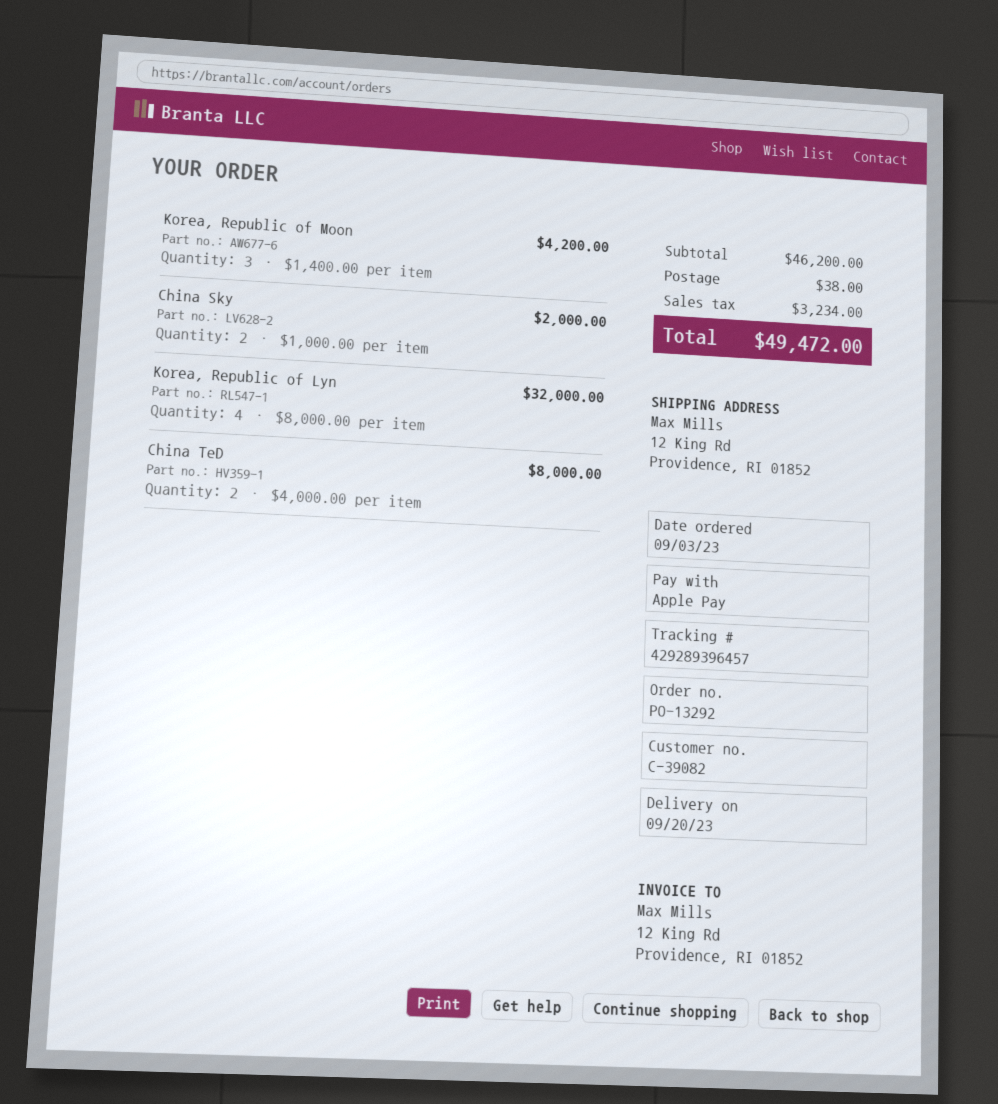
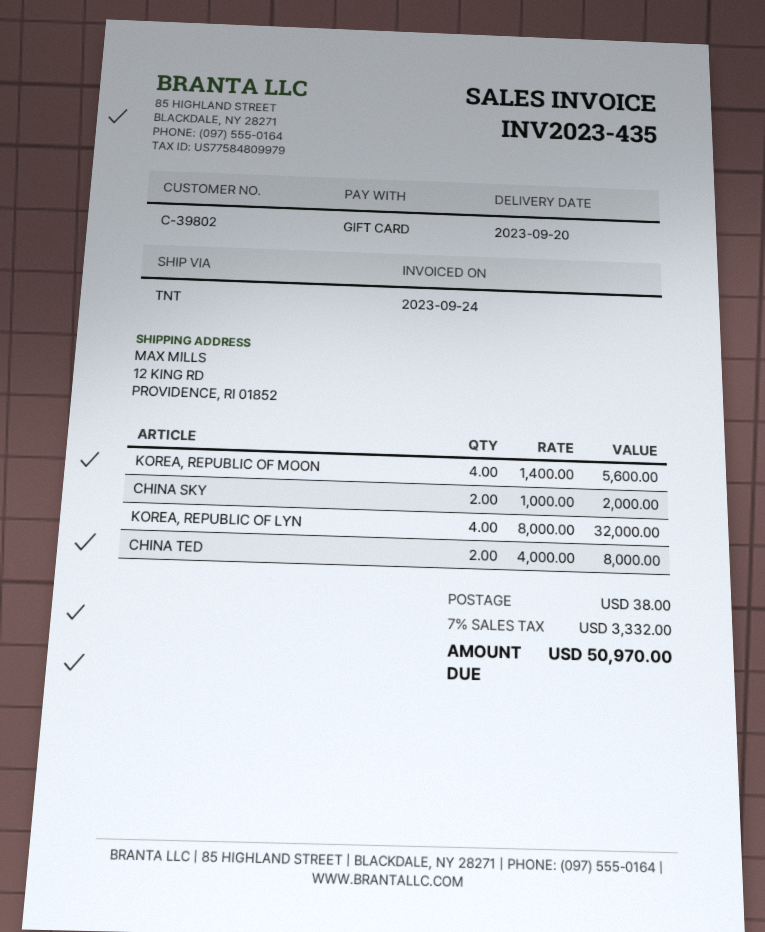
customer number: C-39082 -> C-39802
payment method: Apple Pay -> gift card
Korea, Republic of Moon: 3 x 1400.00 = 4200.00 -> 4 x 1400.00 = 5600.00
tax: 3234.00 -> 3332.00
total: 49472.00 -> 50970.00

